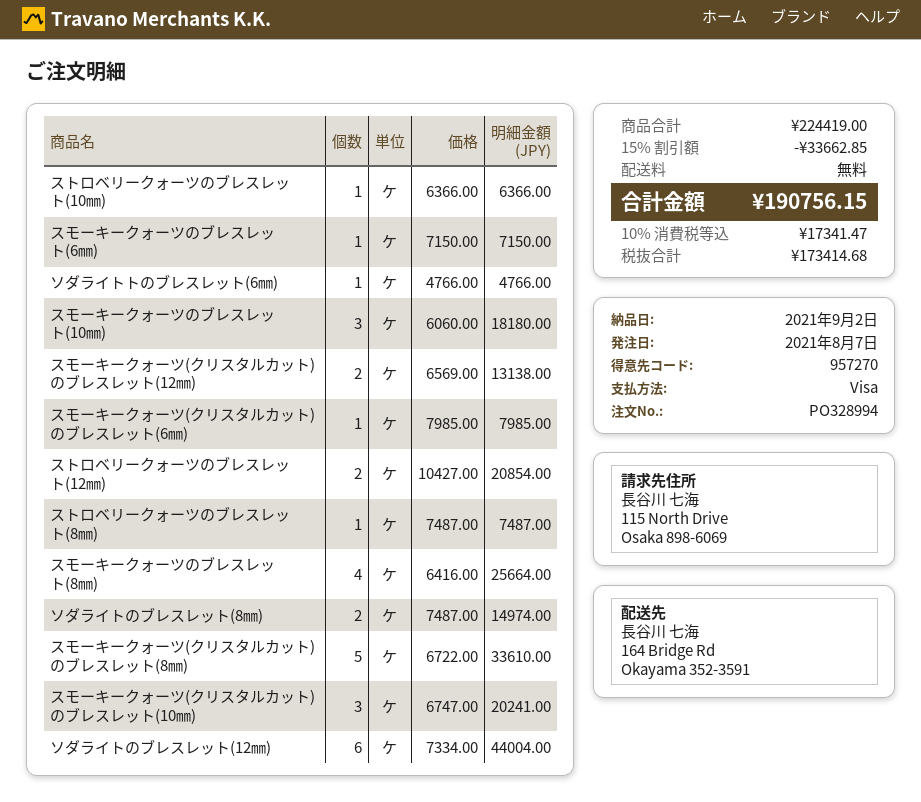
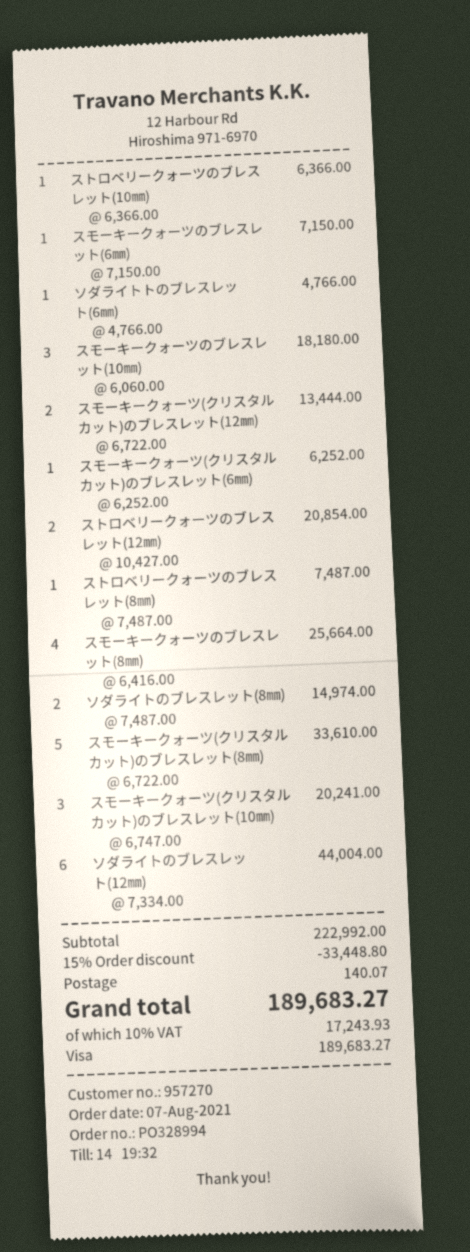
スモーキークォーツ(クリスタルカット)のブレスレット(12㎜): 2 x 6569.00 = 13138.00 -> 2 x 6722.00 = 13444.00
スモーキークォーツ(クリスタルカット)のブレスレット(6㎜): 1 x 7985.00 = 7985.00 -> 1 x 6252.00 = 6252.00
subtotal: 224419.00 -> 222992.00
discount: 15% = 33662.85 -> 15% = 33448.80
shipping: 0.00 -> 140.07
tax: 10% = 17341.47 -> 10% = 17243.93
total: 190756.15 -> 189683.27

